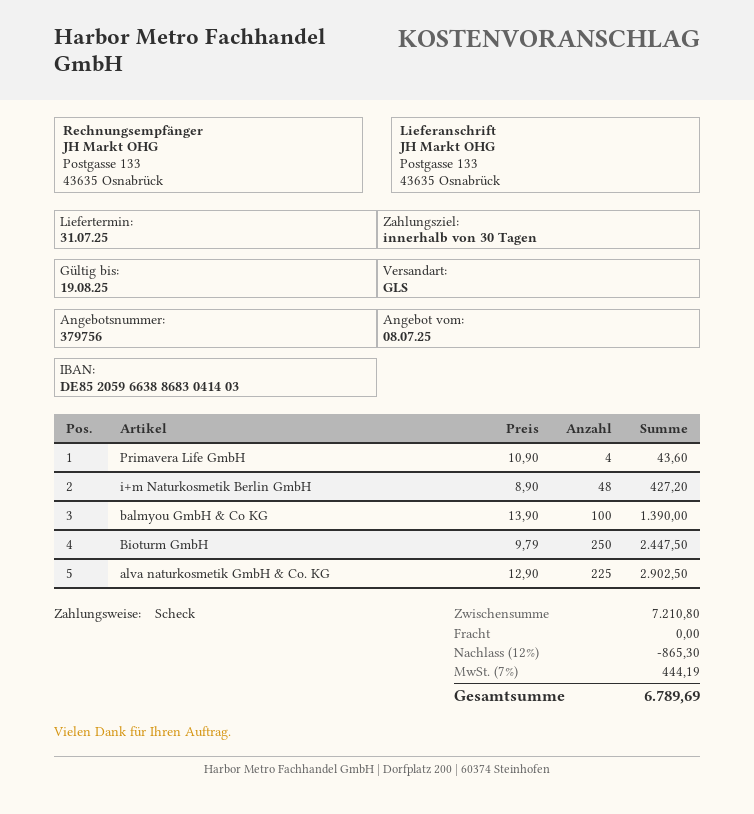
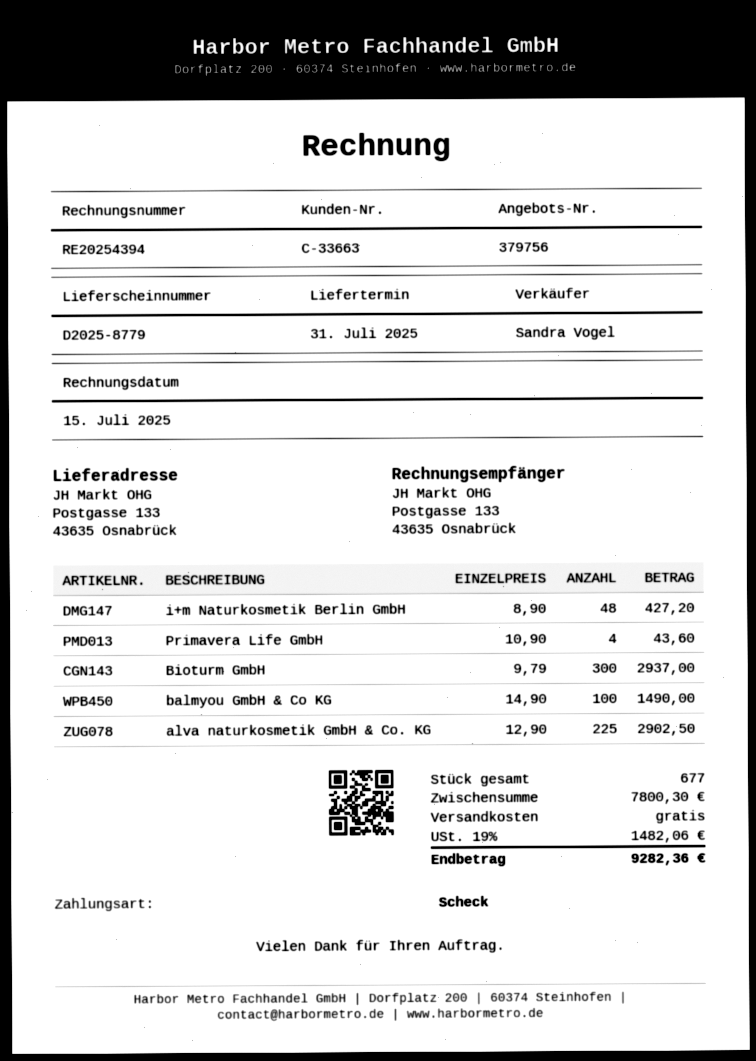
balmyou GmbH & Co KG: 100 x 13.90 = 1390.00 -> 100 x 14.90 = 1490.00
Bioturm GmbH: 250 x 9.79 = 2447.50 -> 300 x 9.79 = 2937.00
subtotal: 7210.80 -> 7800.30
discount: 12% = 865.30 -> none
tax: 7% = 444.19 -> 19% = 1482.06
total: 6789.69 -> 9282.36

